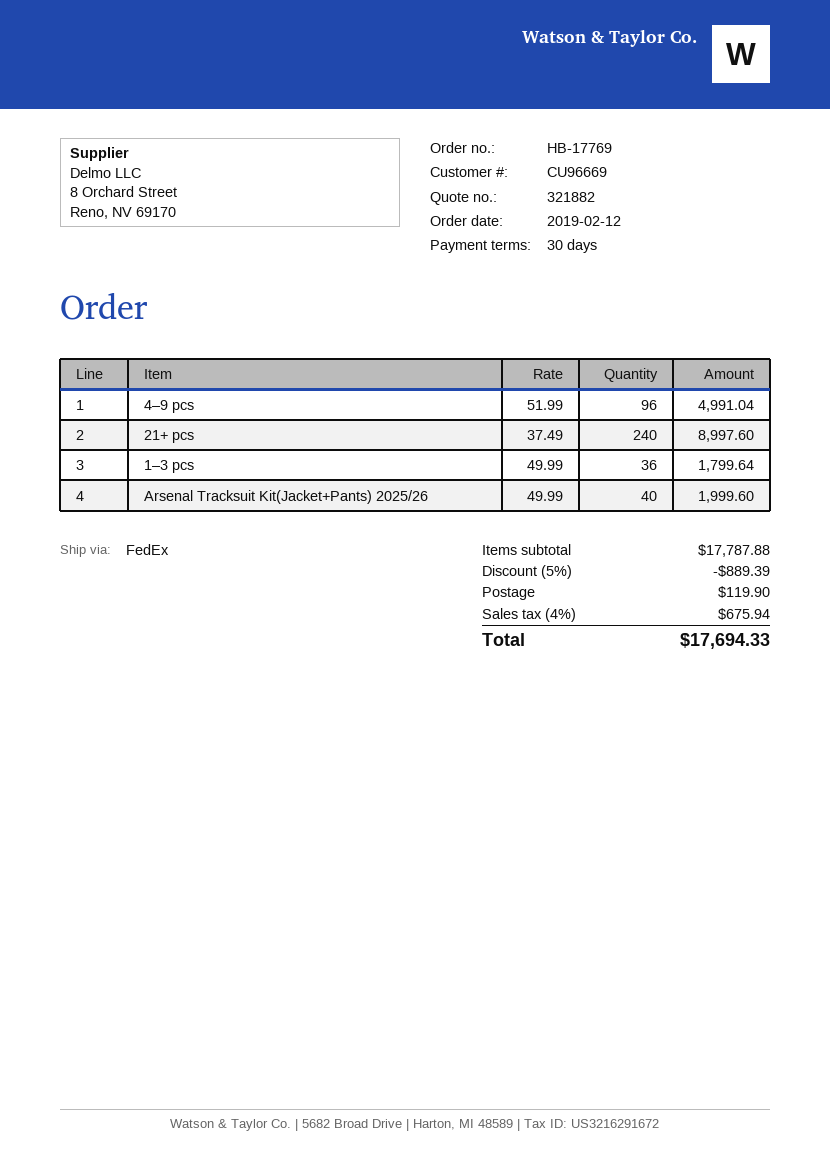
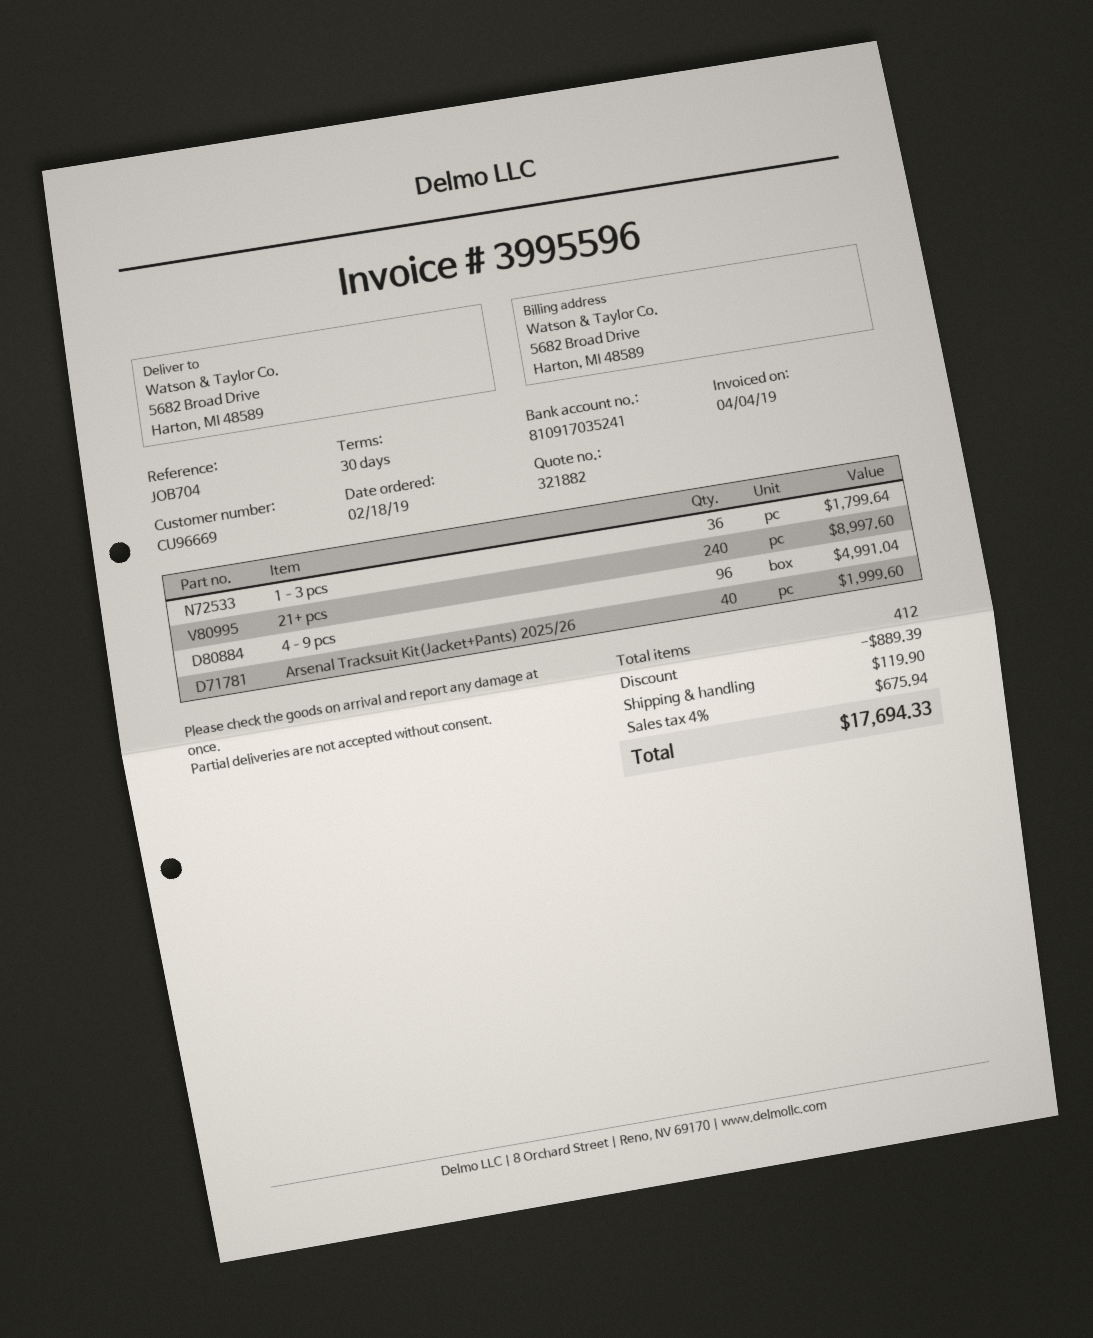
order date: 2019-02-12 -> 2019-02-18

